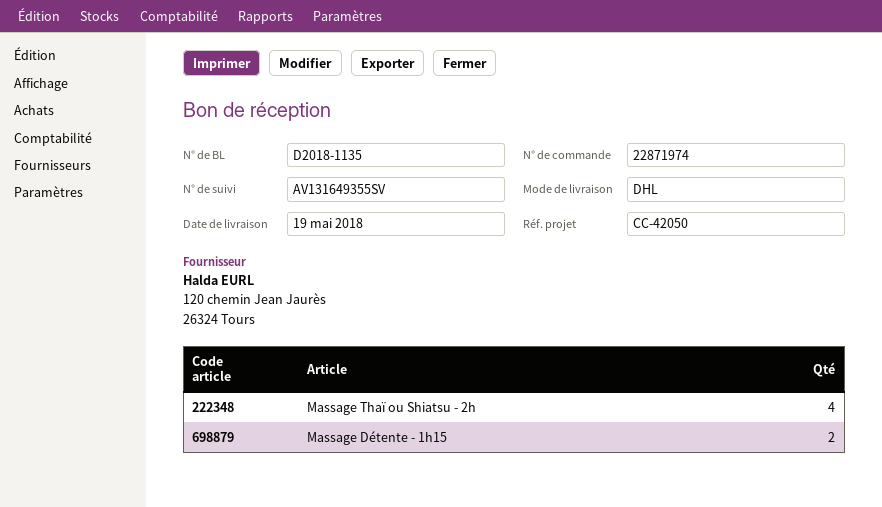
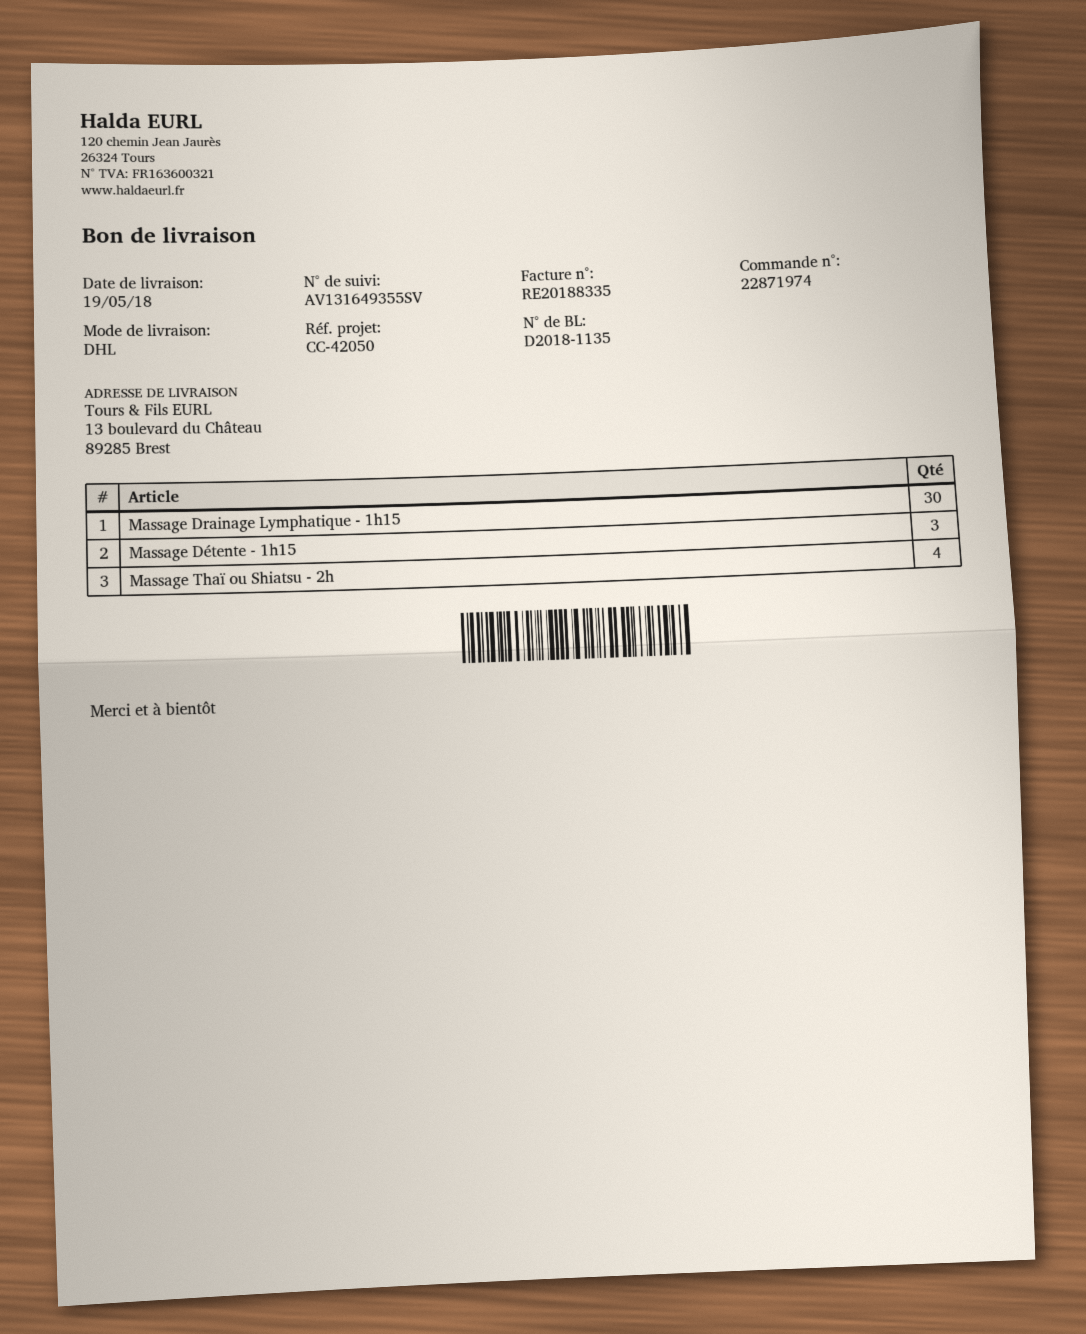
Massage Détente - 1h15: 2 -> 3
Massage Drainage Lymphatique - 1h15: none -> 30

